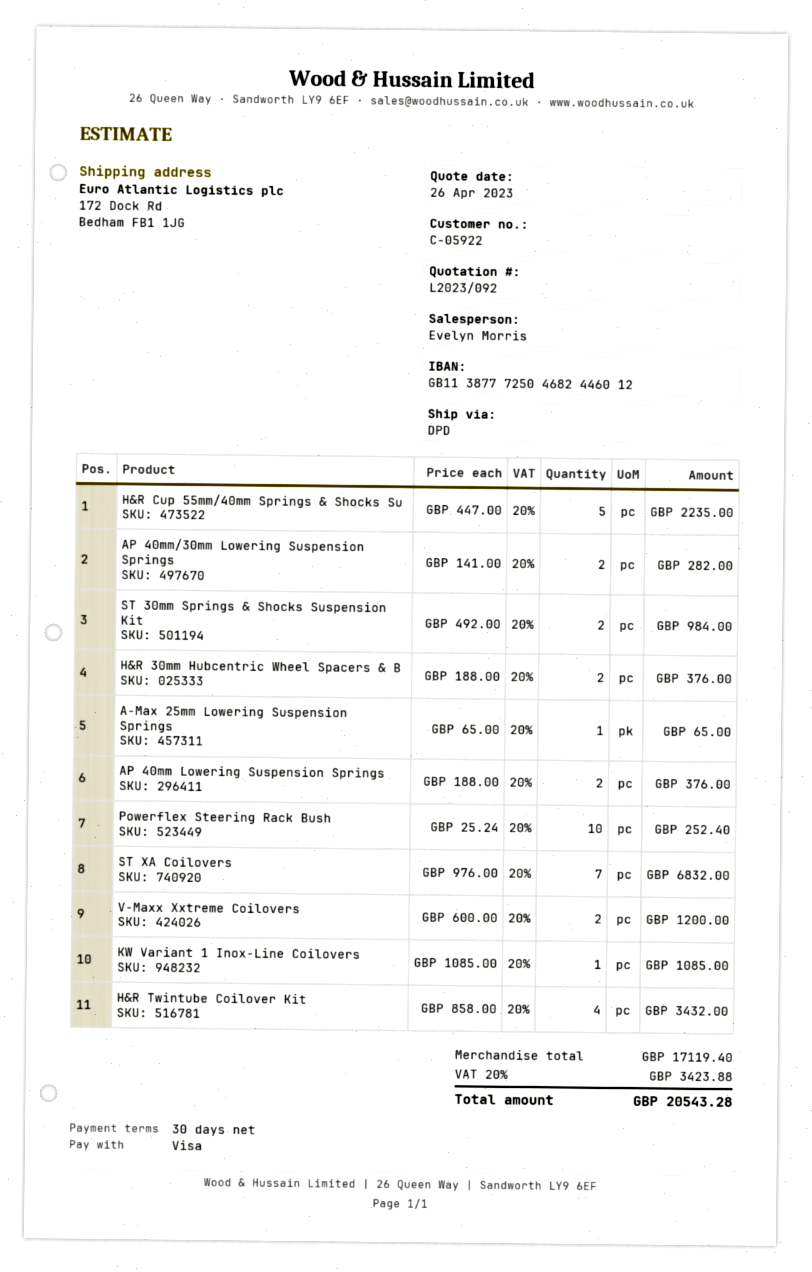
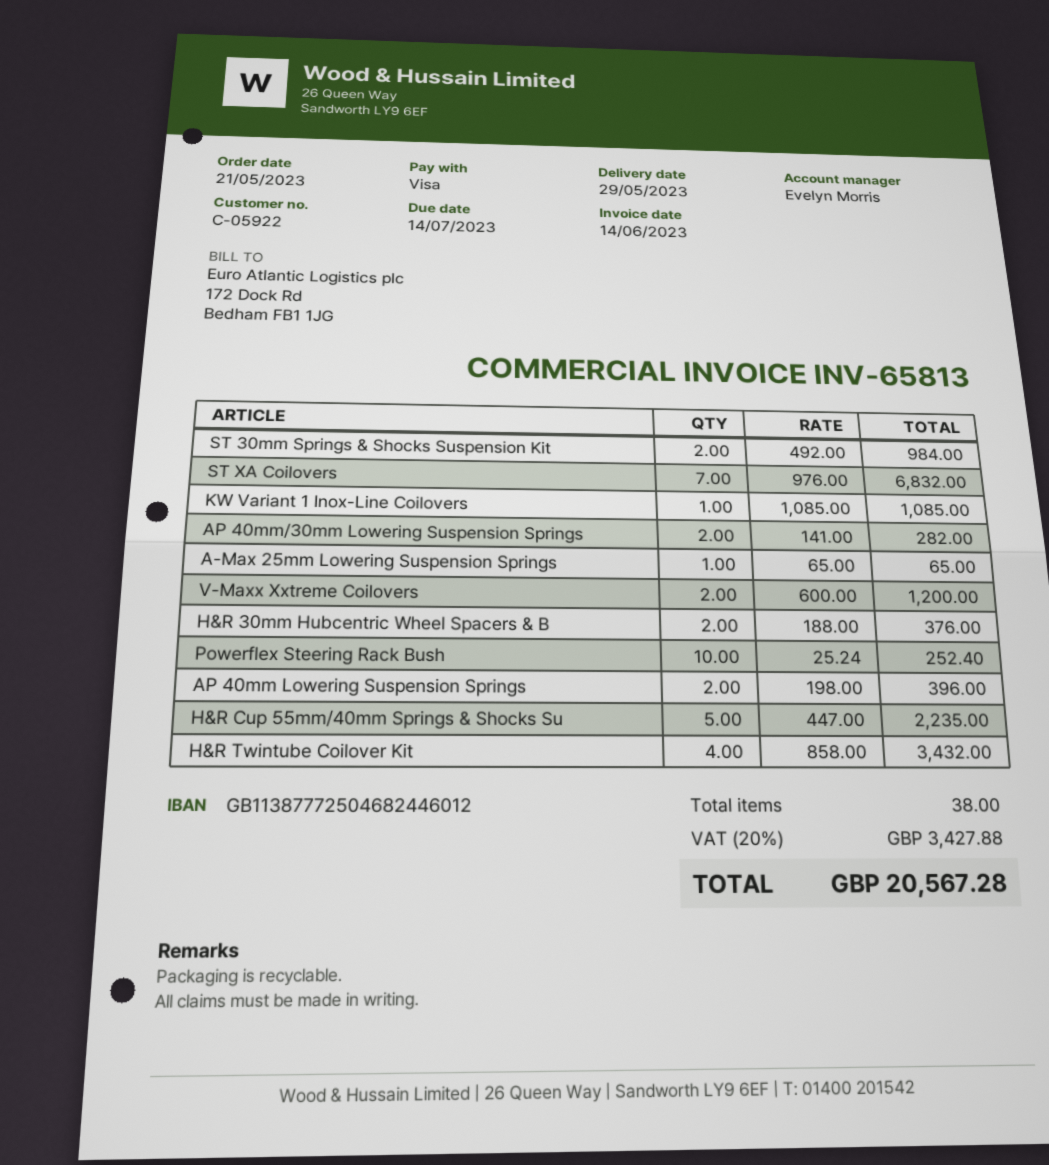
AP 40mm Lowering Suspension Springs: 2 x 188.00 = 376.00 -> 2 x 198.00 = 396.00
tax: 20% = 3423.88 -> 20% = 3427.88
total: 20543.28 -> 20567.28

